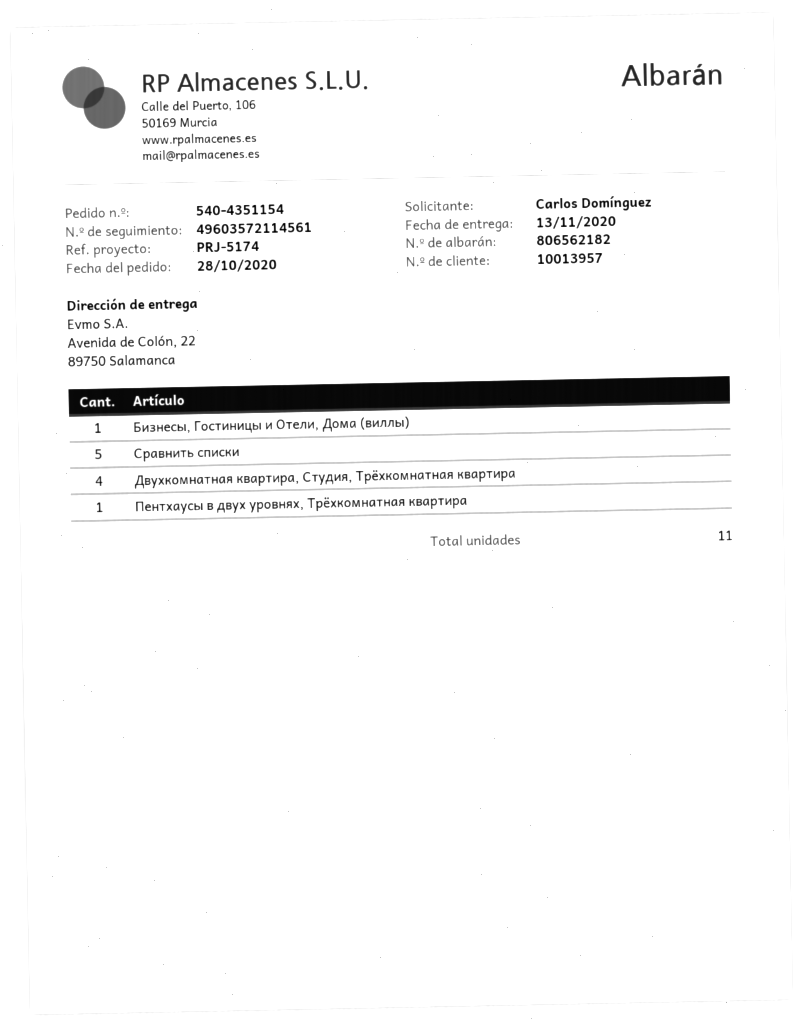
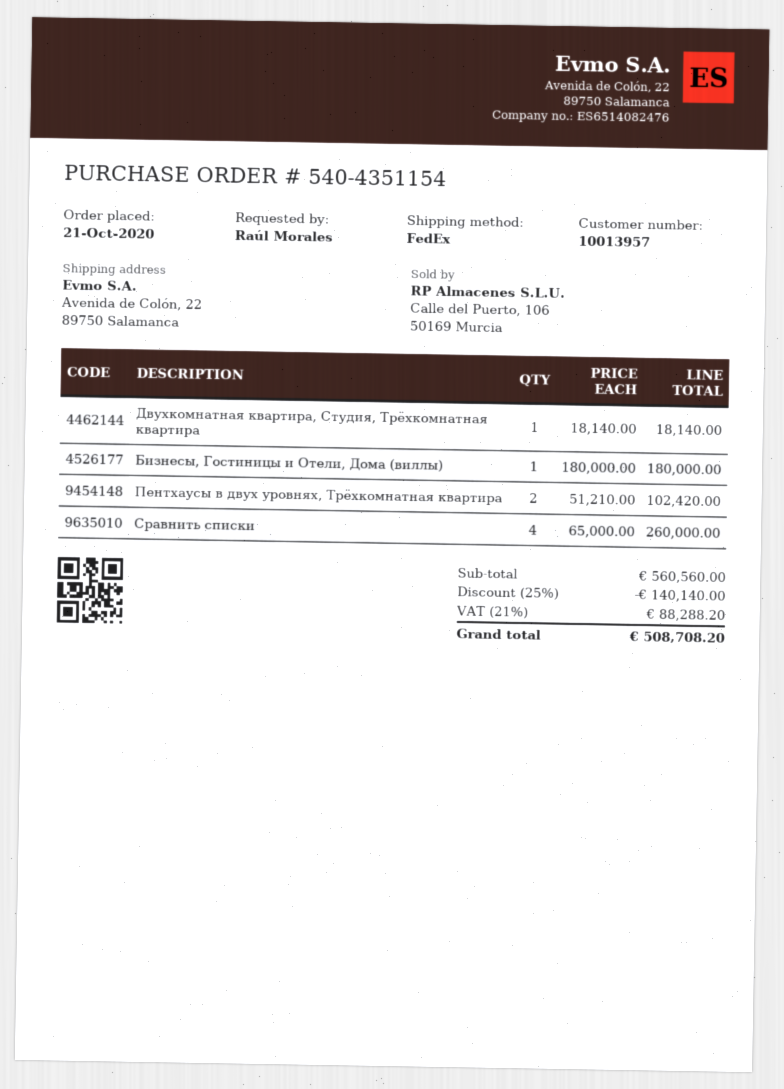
order date: 2020-10-28 -> 2020-10-21
ordered by: Carlos Domínguez -> Raúl Morales
Сравнить списки: 5 -> 4
Двухкомнатная квартира, Студия, Трёхкомнатная квартира: 4 -> 1
Пентхаусы в двух уровнях, Трёхкомнатная квартира: 1 -> 2

